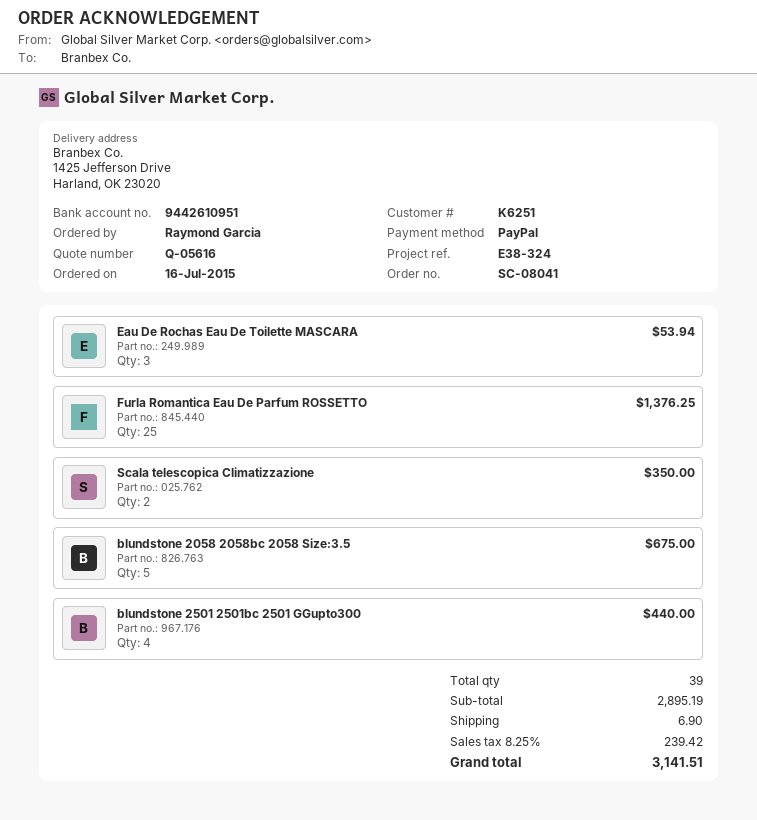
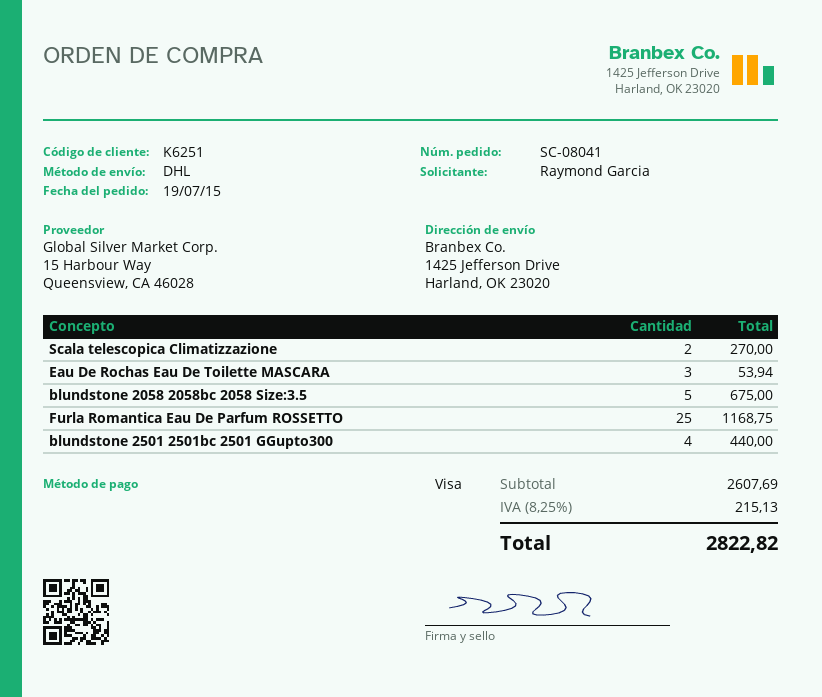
order date: 2015-07-16 -> 2015-07-19
payment method: PayPal -> Visa
Furla Romantica Eau De Parfum ROSSETTO: 25 for 1376.25 -> 25 for 1168.75
Scala telescopica Climatizzazione: 2 for 350.00 -> 2 for 270.00
subtotal: 2895.19 -> 2607.69
shipping: 6.90 -> none
tax: 8.25% = 239.42 -> 8.25% = 215.13
total: 3141.51 -> 2822.82

